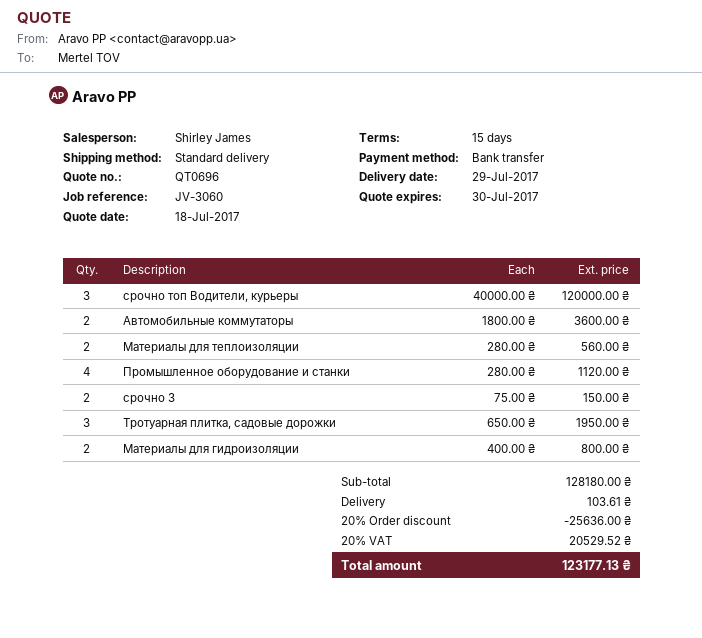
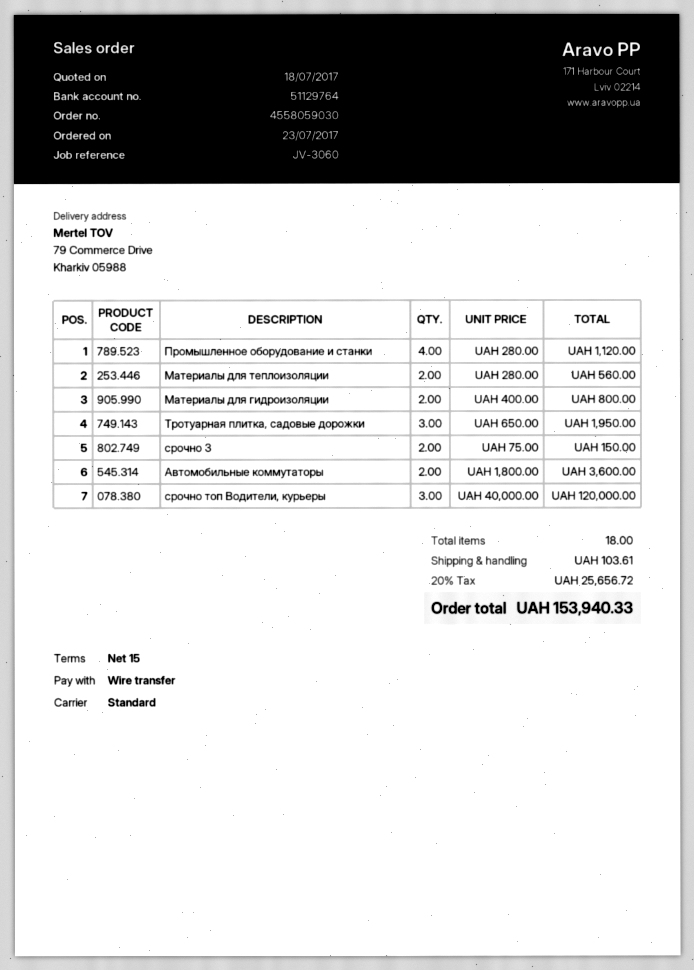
discount: 20% = 25636.00 -> none
tax: 20% = 20529.52 -> 20% = 25656.72
total: 123177.13 -> 153940.33

